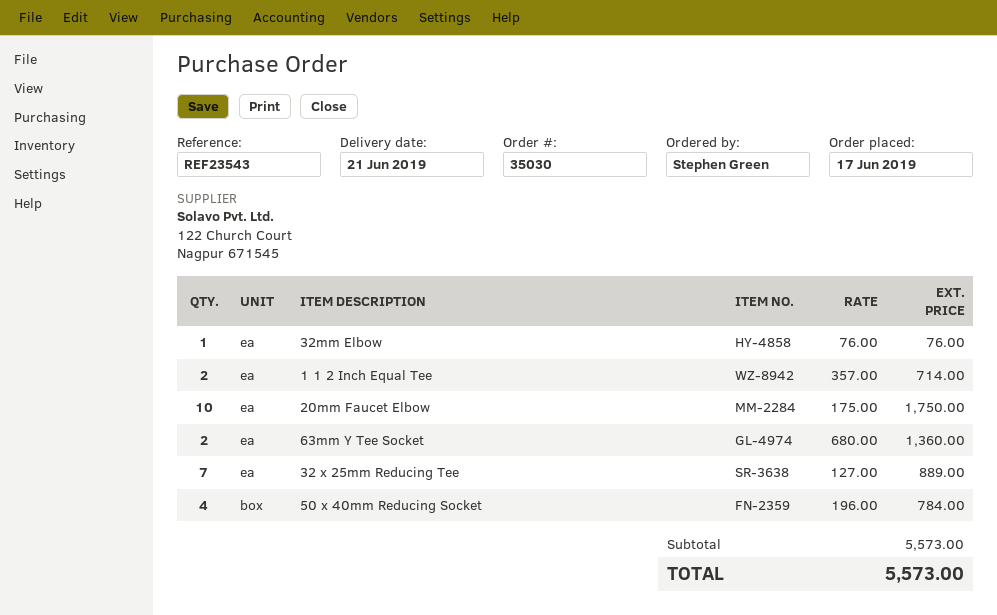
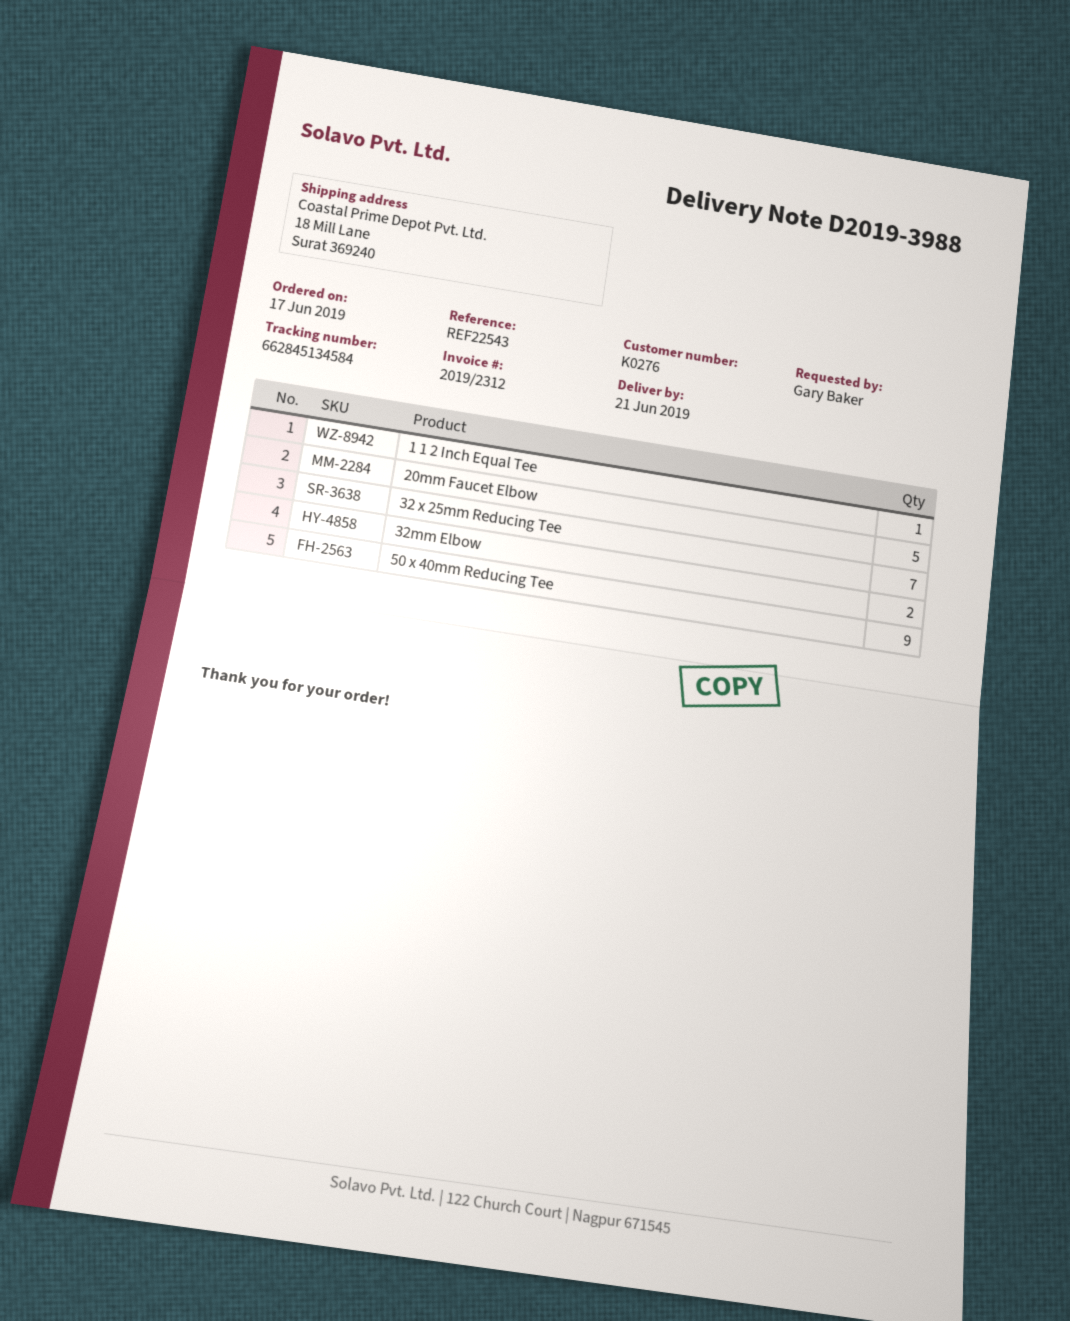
reference: REF23543 -> REF22543
ordered by: Stephen Green -> Gary Baker
32mm Elbow: 1 -> 2
1 1 2 Inch Equal Tee: 2 -> 1
20mm Faucet Elbow: 10 -> 5
63mm Y Tee Socket: 2 -> none
50 x 40mm Reducing Socket: 4 -> none
50 x 40mm Reducing Tee: none -> 9

